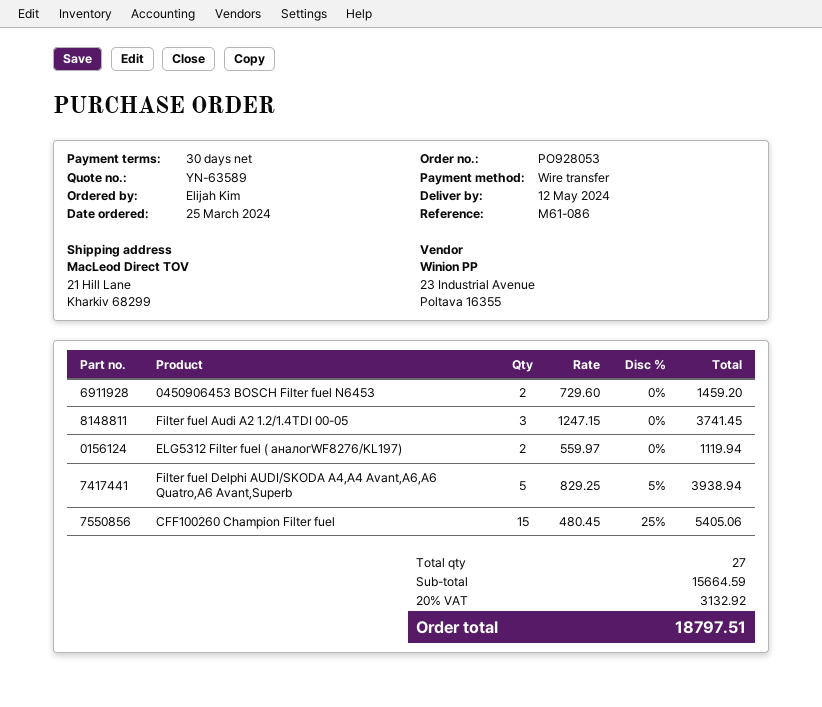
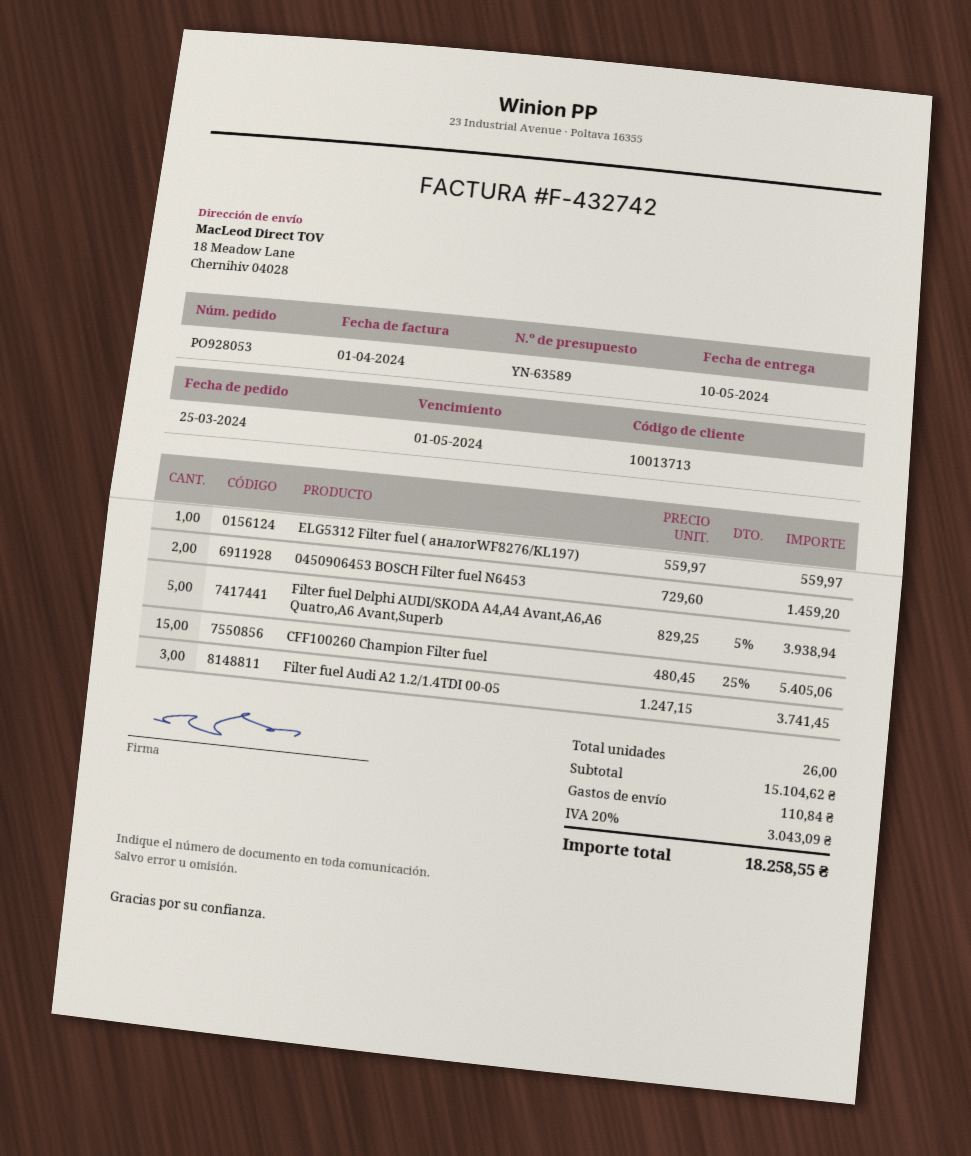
delivery date: 2024-05-12 -> 2024-05-10
ship to: 21 Hill Lane, Kharkiv 68299 -> 18 Meadow Lane, Chernihiv 04028
ELG5312 Filter fuel ( aнaлoгWF8276/KL197): 2 x 559.97 = 1119.94 -> 1 x 559.97 = 559.97
total quantity: 27 -> 26
subtotal: 15664.59 -> 15104.62
shipping: none -> 110.84
tax: 20% = 3132.92 -> 20% = 3043.09
total: 18797.51 -> 18258.55

